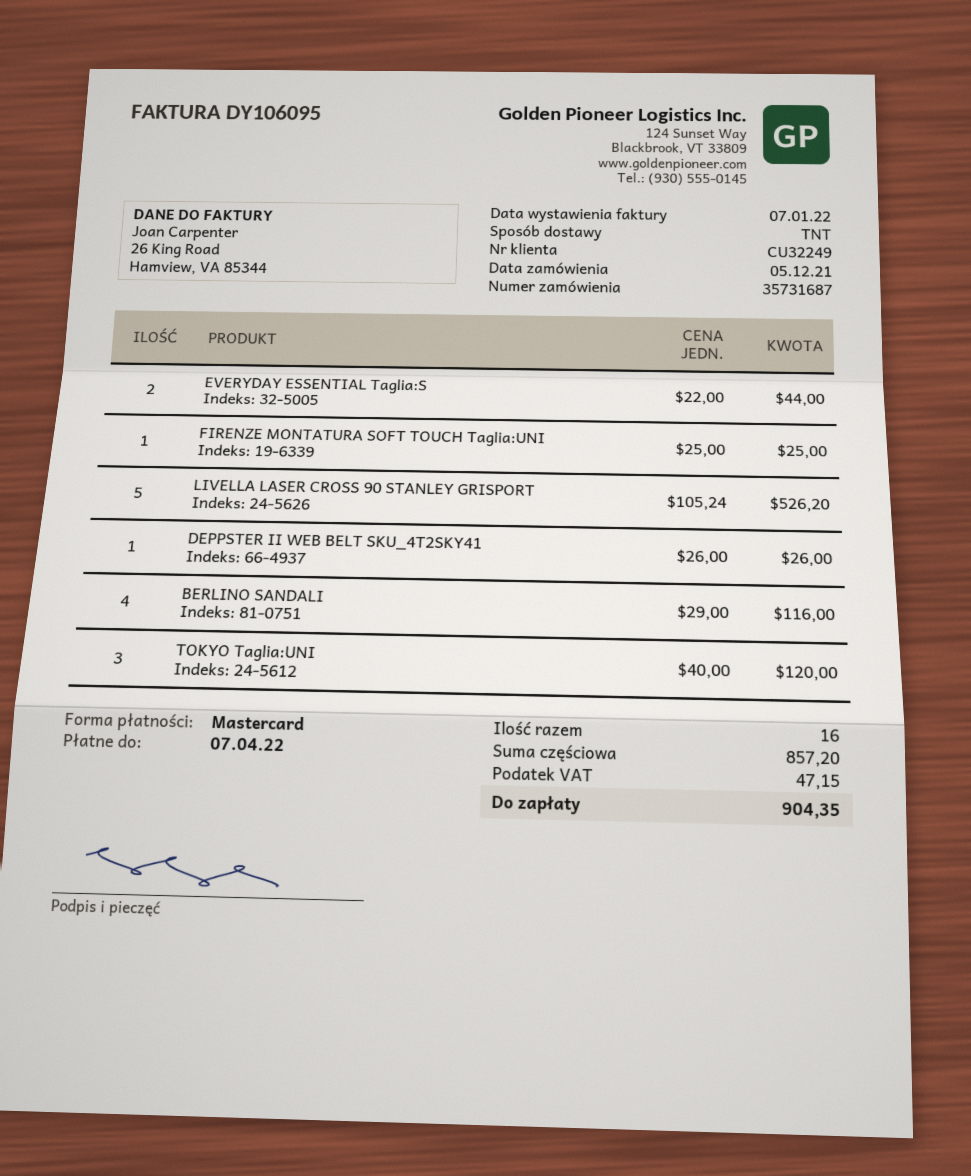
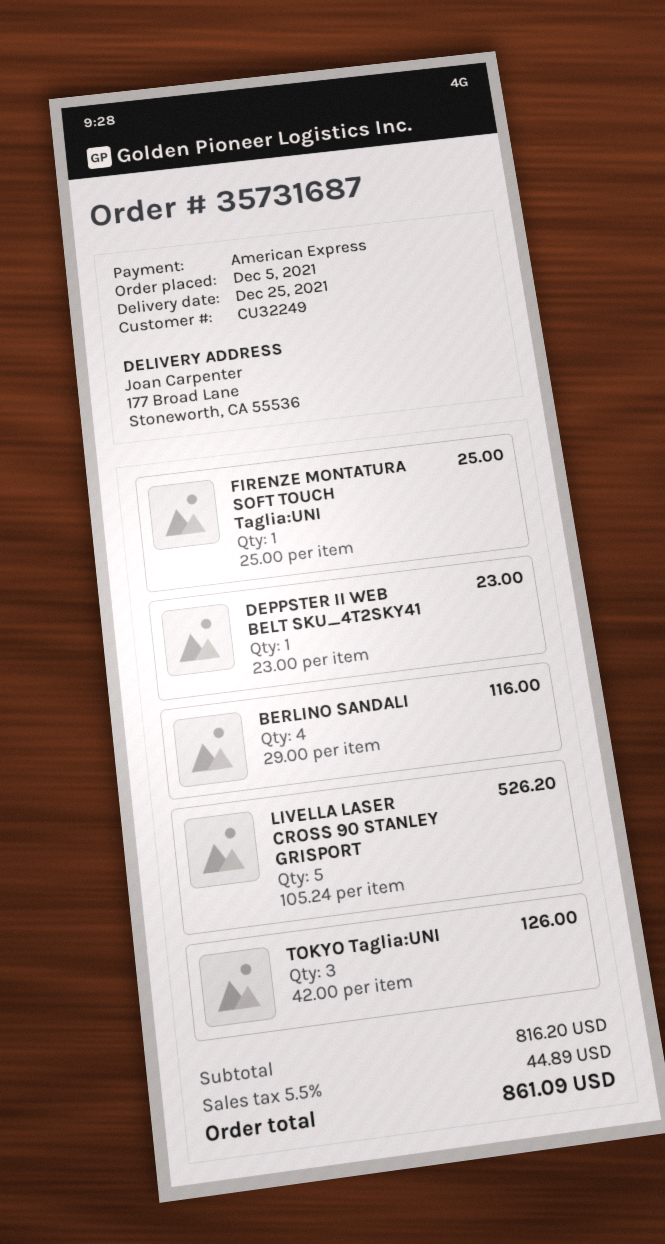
payment method: Mastercard -> American Express
EVERYDAY ESSENTIAL Taglia:S: 2 x 22.00 = 44.00 -> none
DEPPSTER II WEB BELT SKU_4T2SKY41: 1 x 26.00 = 26.00 -> 1 x 23.00 = 23.00
TOKYO Taglia:UNI: 3 x 40.00 = 120.00 -> 3 x 42.00 = 126.00
subtotal: 857.20 -> 816.20
tax: 47.15 -> 44.89
total: 904.35 -> 861.09

